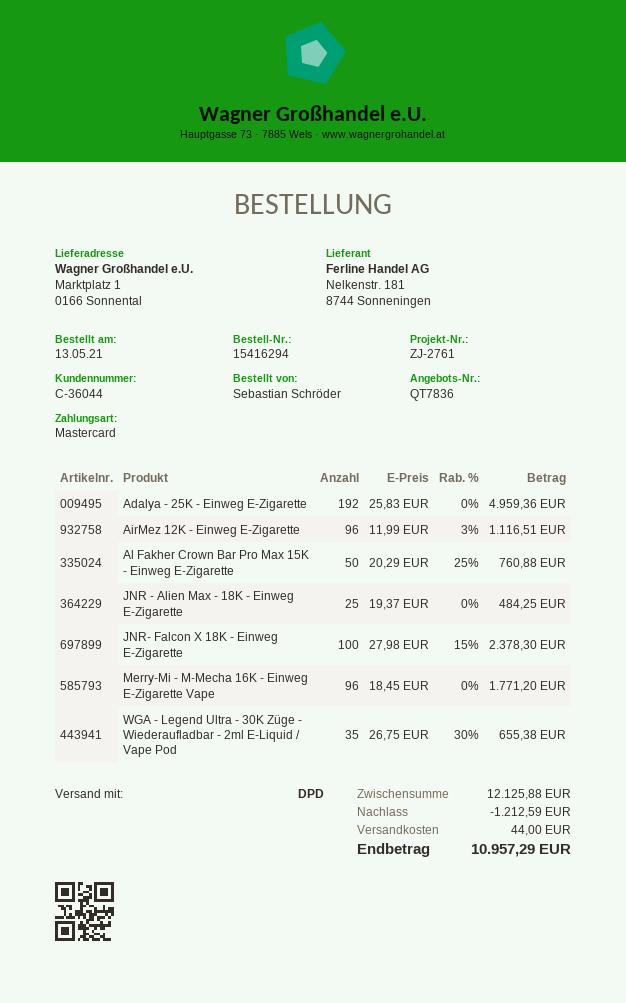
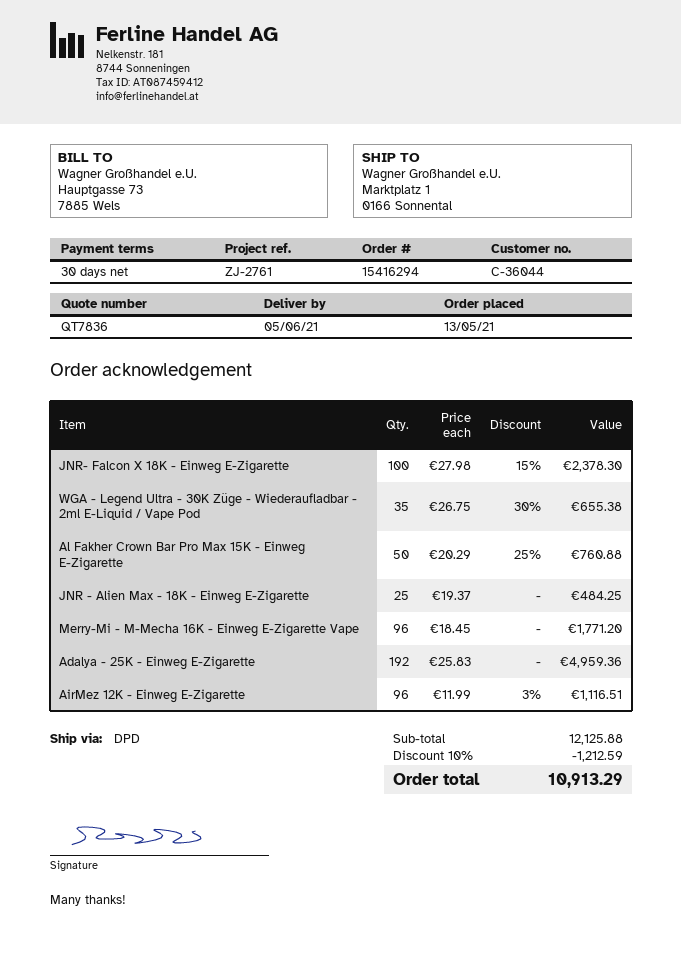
shipping: 44.00 -> none
total: 10957.29 -> 10913.29

